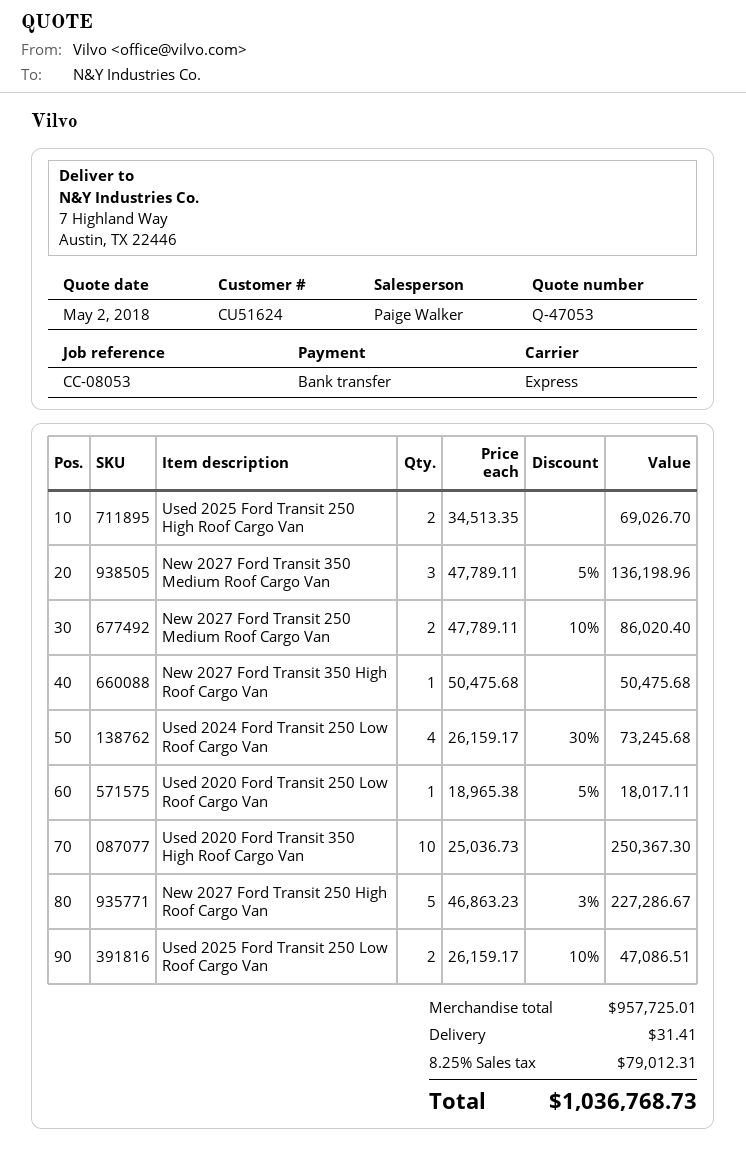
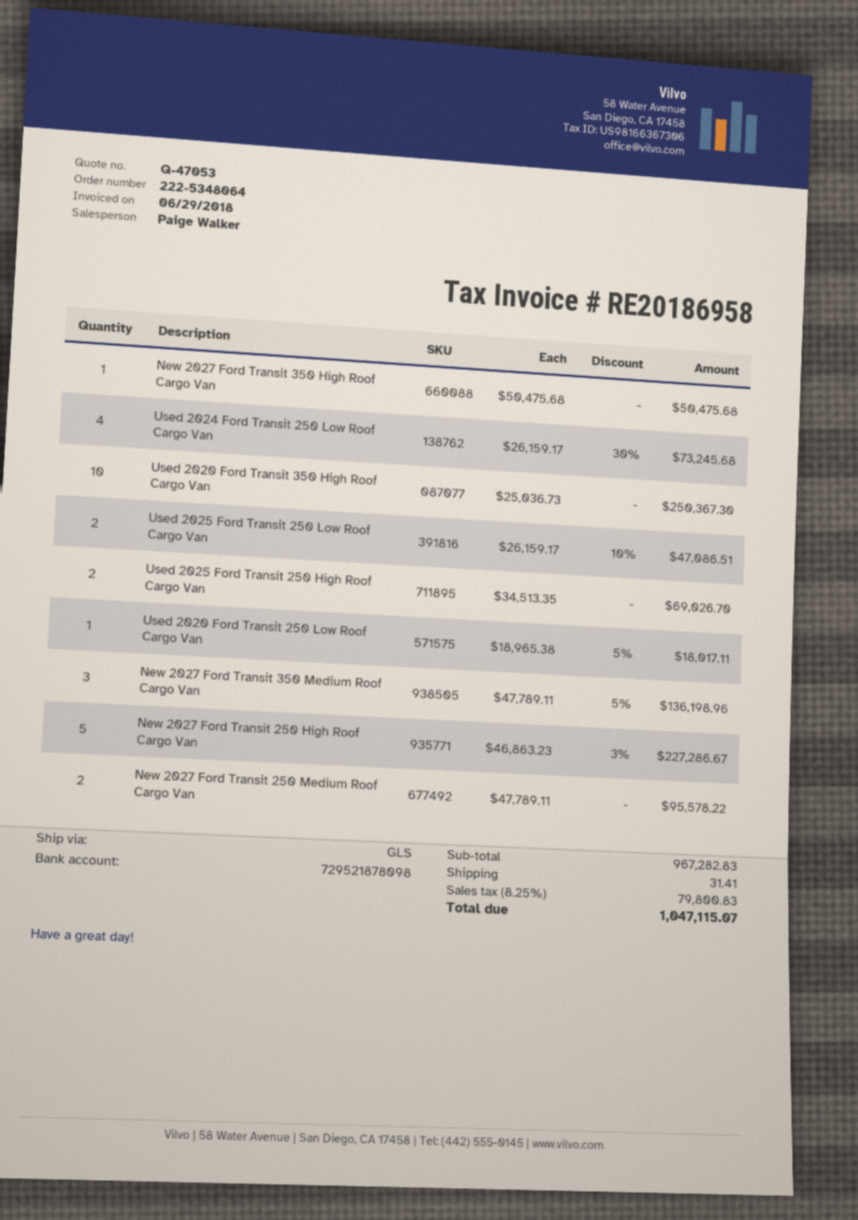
shipping method: express -> GLS
New 2027 Ford Transit 250 Medium Roof Cargo Van: 2 x 47789.11 - 10% = 86020.40 -> 2 x 47789.11 = 95578.22
subtotal: 957725.01 -> 967282.83
tax: 8.25% = 79012.31 -> 8.25% = 79800.83
total: 1036768.73 -> 1047115.07

